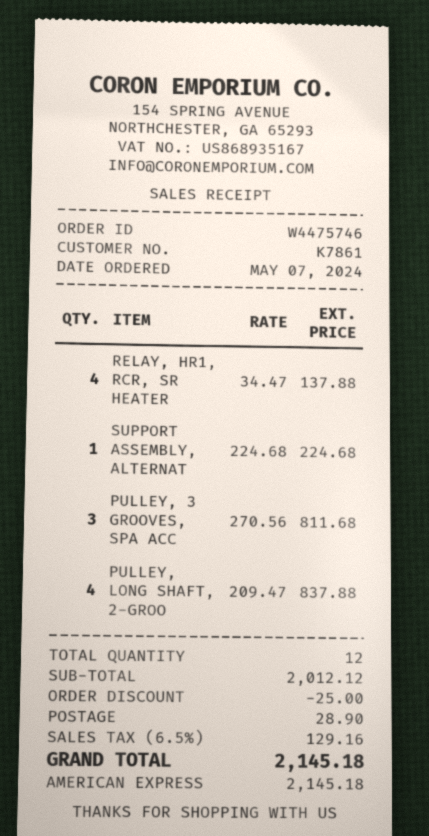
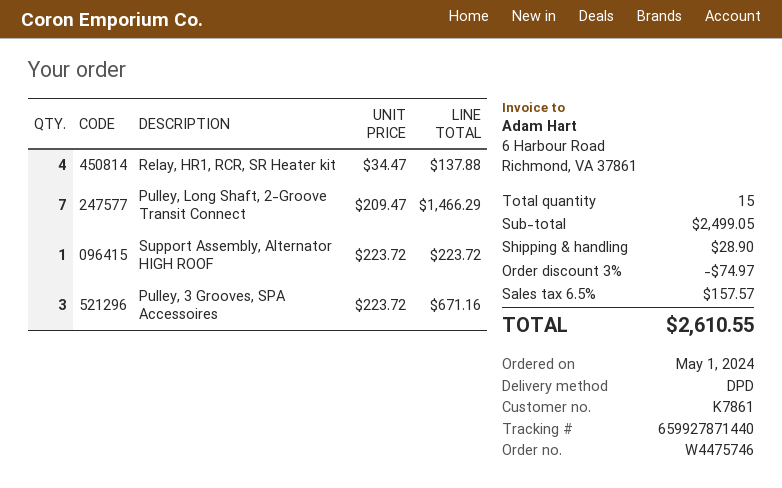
order date: 2024-05-07 -> 2024-05-01
SUPPORT ASSEMBLY, ALTERNAT: 1 x 224.68 = 224.68 -> 1 x 223.72 = 223.72
PULLEY, 3 GROOVES, SPA ACC: 3 x 270.56 = 811.68 -> 3 x 223.72 = 671.16
PULLEY, LONG SHAFT, 2-GROO: 4 x 209.47 = 837.88 -> 7 x 209.47 = 1466.29
total quantity: 12 -> 15
subtotal: 2012.12 -> 2499.05
discount: 25.00 -> 74.97
tax: 6.5% = 129.16 -> 6.5% = 157.57
total: 2145.18 -> 2610.55

